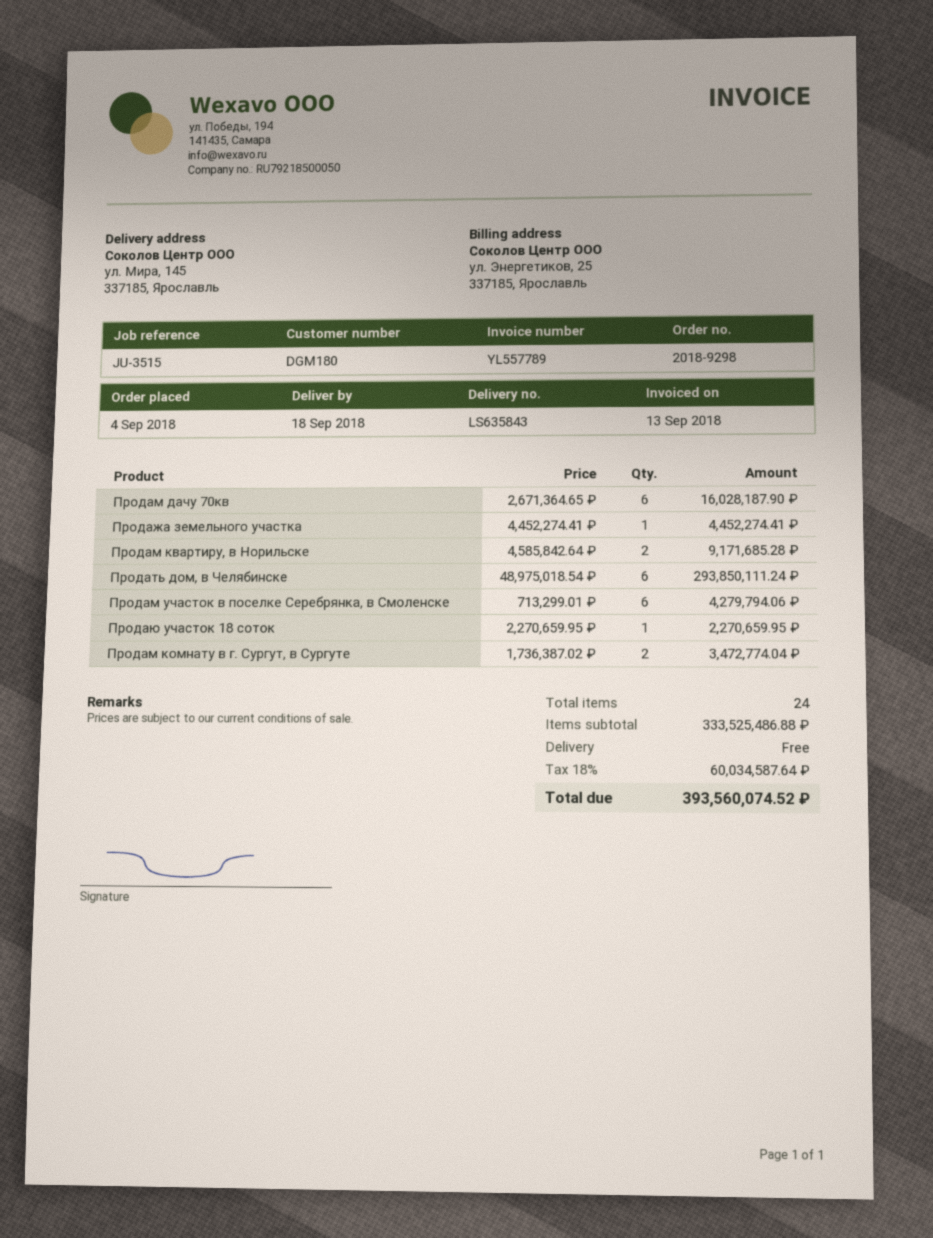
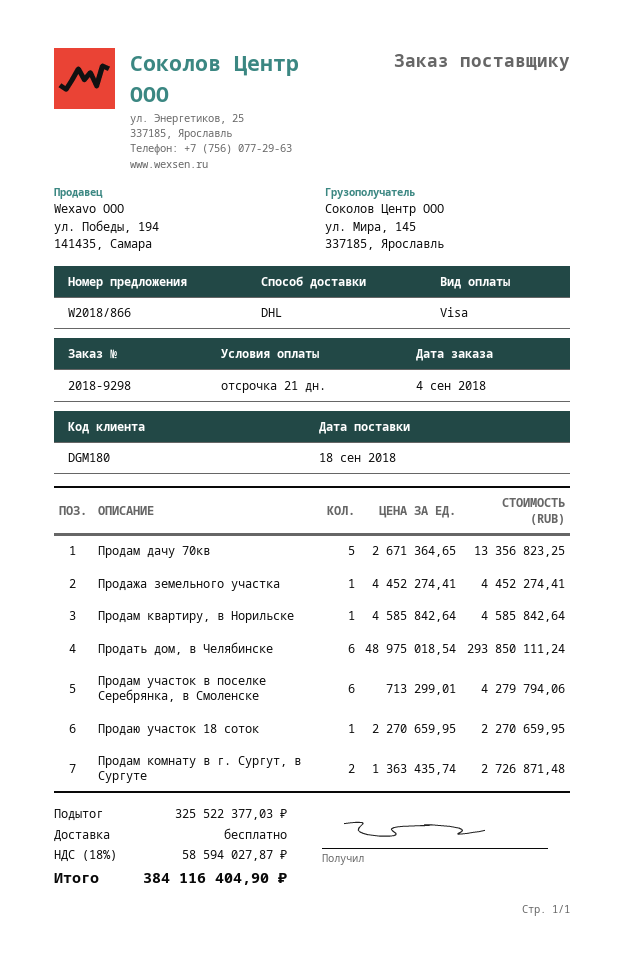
Продам дачу 70кв: 6 x 2671364.65 = 16028187.90 -> 5 x 2671364.65 = 13356823.25
Продам квартиру, в Норильске: 2 x 4585842.64 = 9171685.28 -> 1 x 4585842.64 = 4585842.64
Продам комнату в г. Сургут, в Сургуте: 2 x 1736387.02 = 3472774.04 -> 2 x 1363435.74 = 2726871.48
subtotal: 333525486.88 -> 325522377.03
tax: 18% = 60034587.64 -> 18% = 58594027.87
total: 393560074.52 -> 384116404.90

